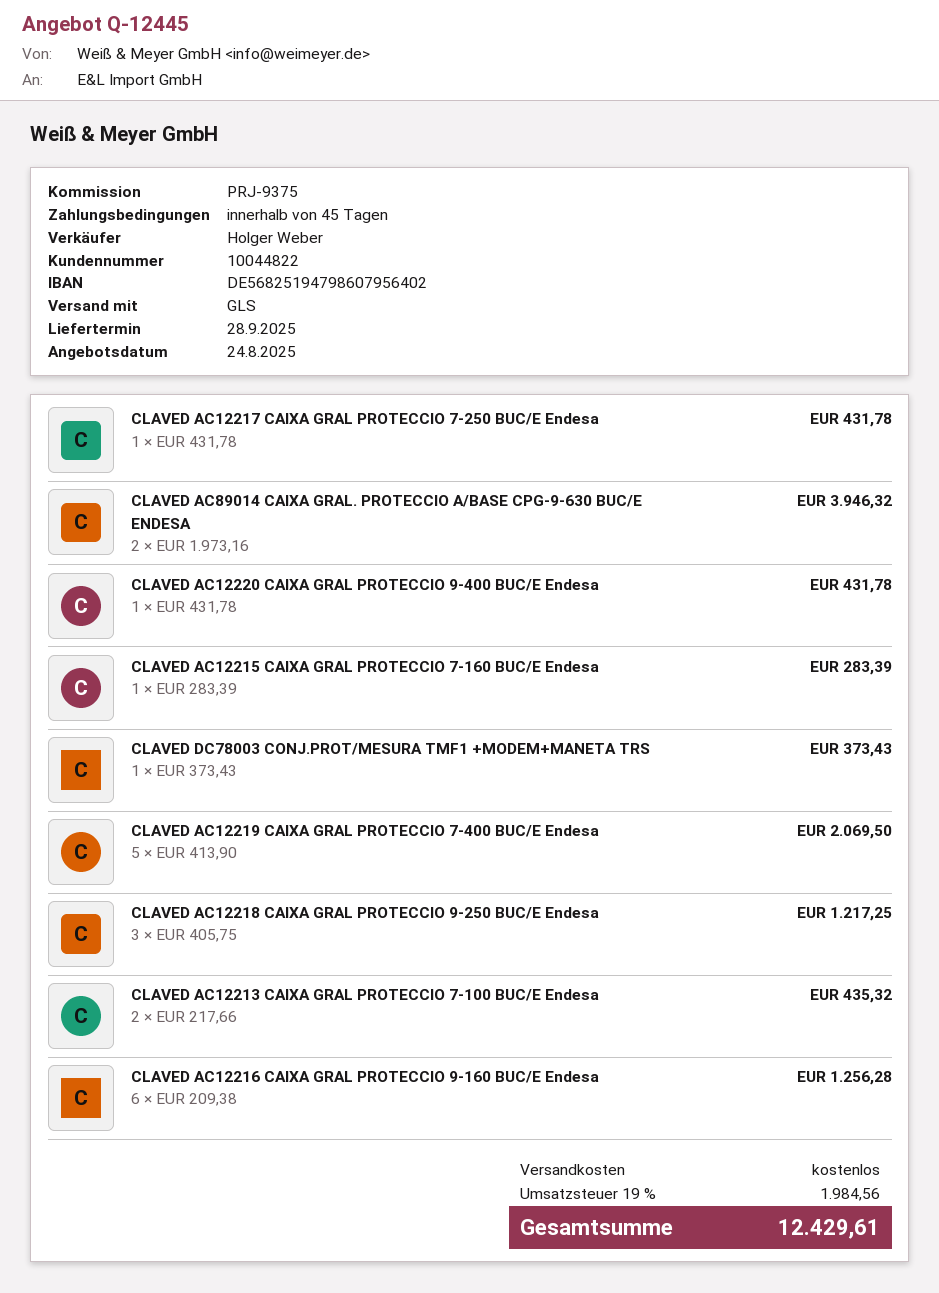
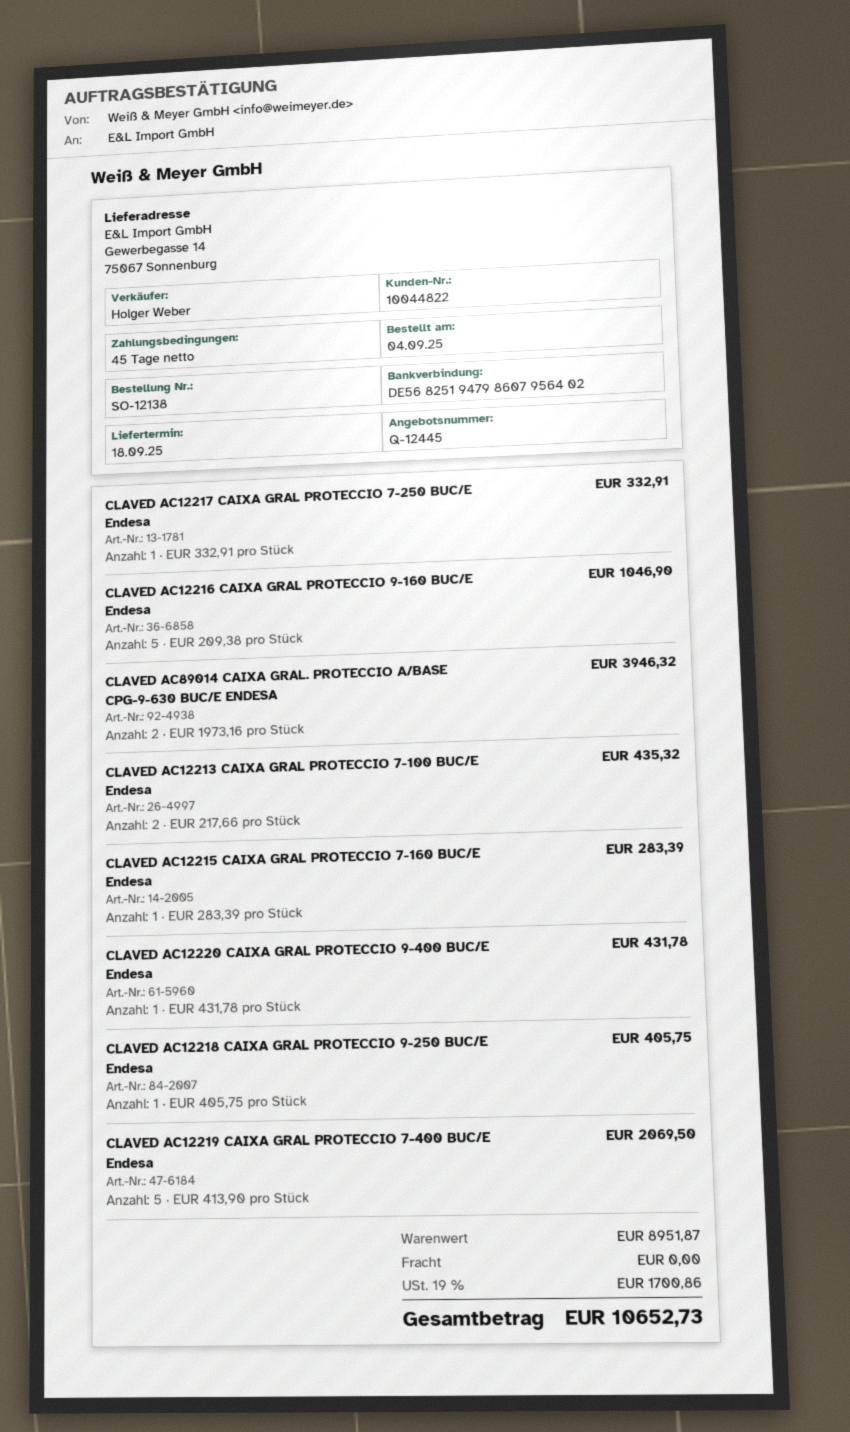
delivery date: 2025-09-28 -> 2025-09-18
CLAVED AC12217 CAIXA GRAL PROTECCIO 7-250 BUC/E Endesa: 1 x 431.78 = 431.78 -> 1 x 332.91 = 332.91
CLAVED DC78003 CONJ.PROT/MESURA TMF1 +MODEM+MANETA TRS: 1 x 373.43 = 373.43 -> none
CLAVED AC12218 CAIXA GRAL PROTECCIO 9-250 BUC/E Endesa: 3 x 405.75 = 1217.25 -> 1 x 405.75 = 405.75
CLAVED AC12216 CAIXA GRAL PROTECCIO 9-160 BUC/E Endesa: 6 x 209.38 = 1256.28 -> 5 x 209.38 = 1046.90
tax: 19% = 1984.56 -> 19% = 1700.86
total: 12429.61 -> 10652.73

